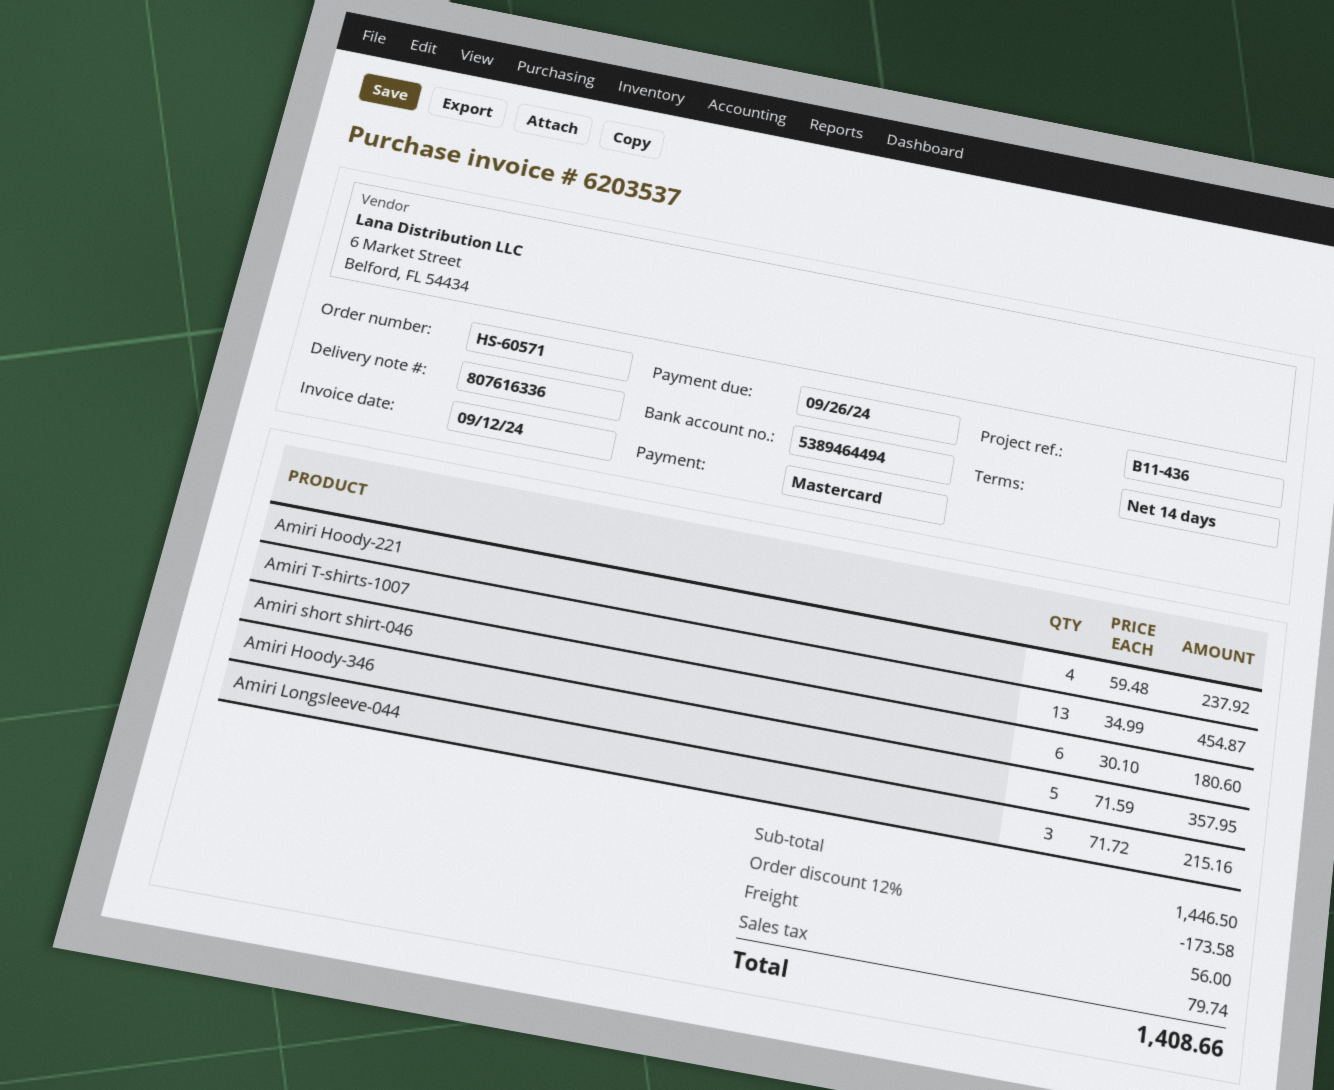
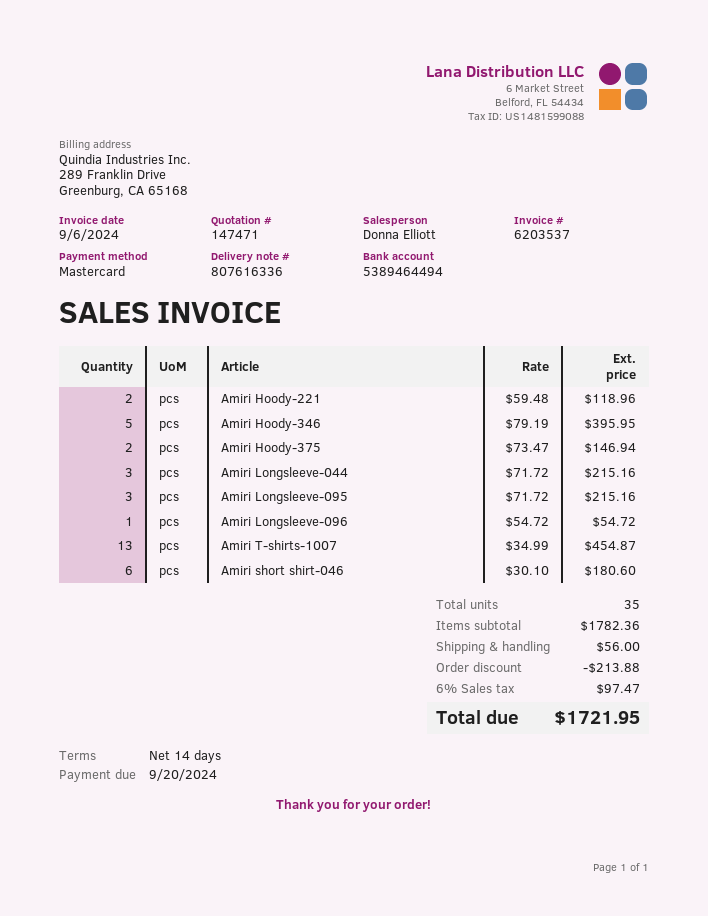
invoice date: 2024-09-12 -> 2024-09-06
due date: 2024-09-26 -> 2024-09-20
Amiri Hoody-221: 4 x 59.48 = 237.92 -> 2 x 59.48 = 118.96
Amiri Hoody-346: 5 x 71.59 = 357.95 -> 5 x 79.19 = 395.95
Amiri Hoody-375: none -> 2 x 73.47 = 146.94
Amiri Longsleeve-095: none -> 3 x 71.72 = 215.16
Amiri Longsleeve-096: none -> 1 x 54.72 = 54.72
subtotal: 1446.50 -> 1782.36
discount: 173.58 -> 213.88
tax: 79.74 -> 97.47
total: 1408.66 -> 1721.95

